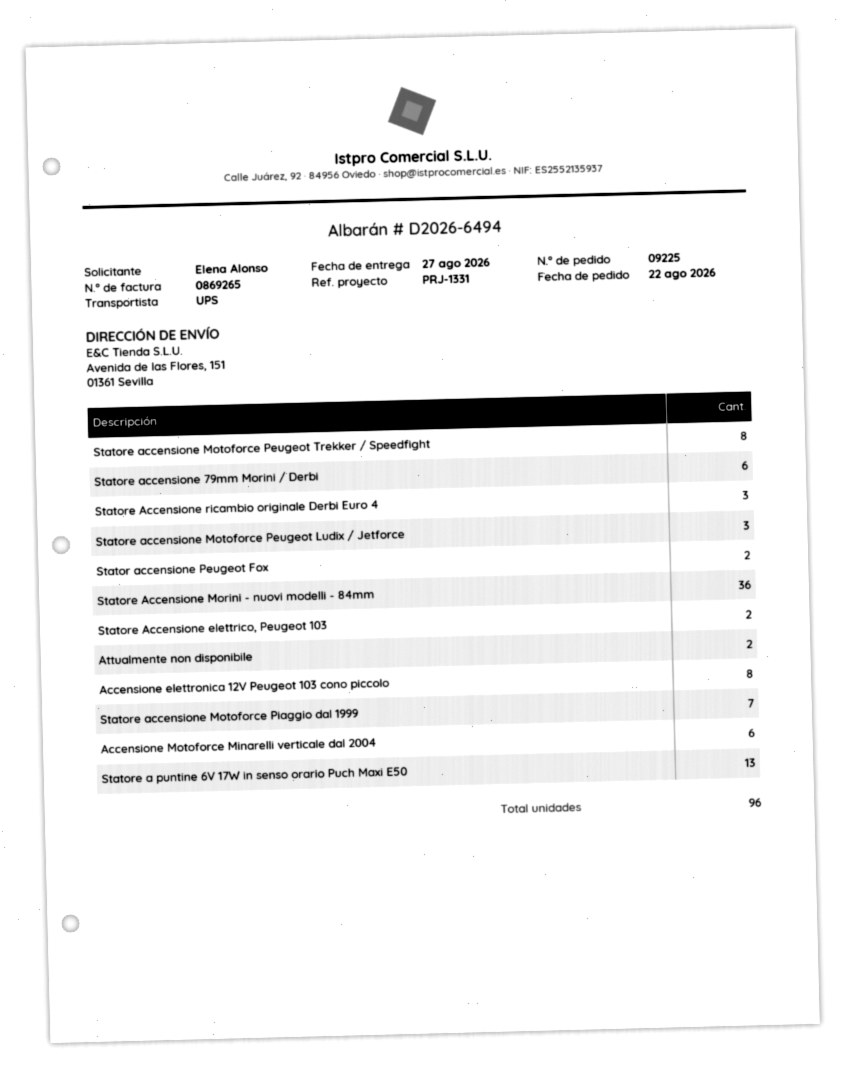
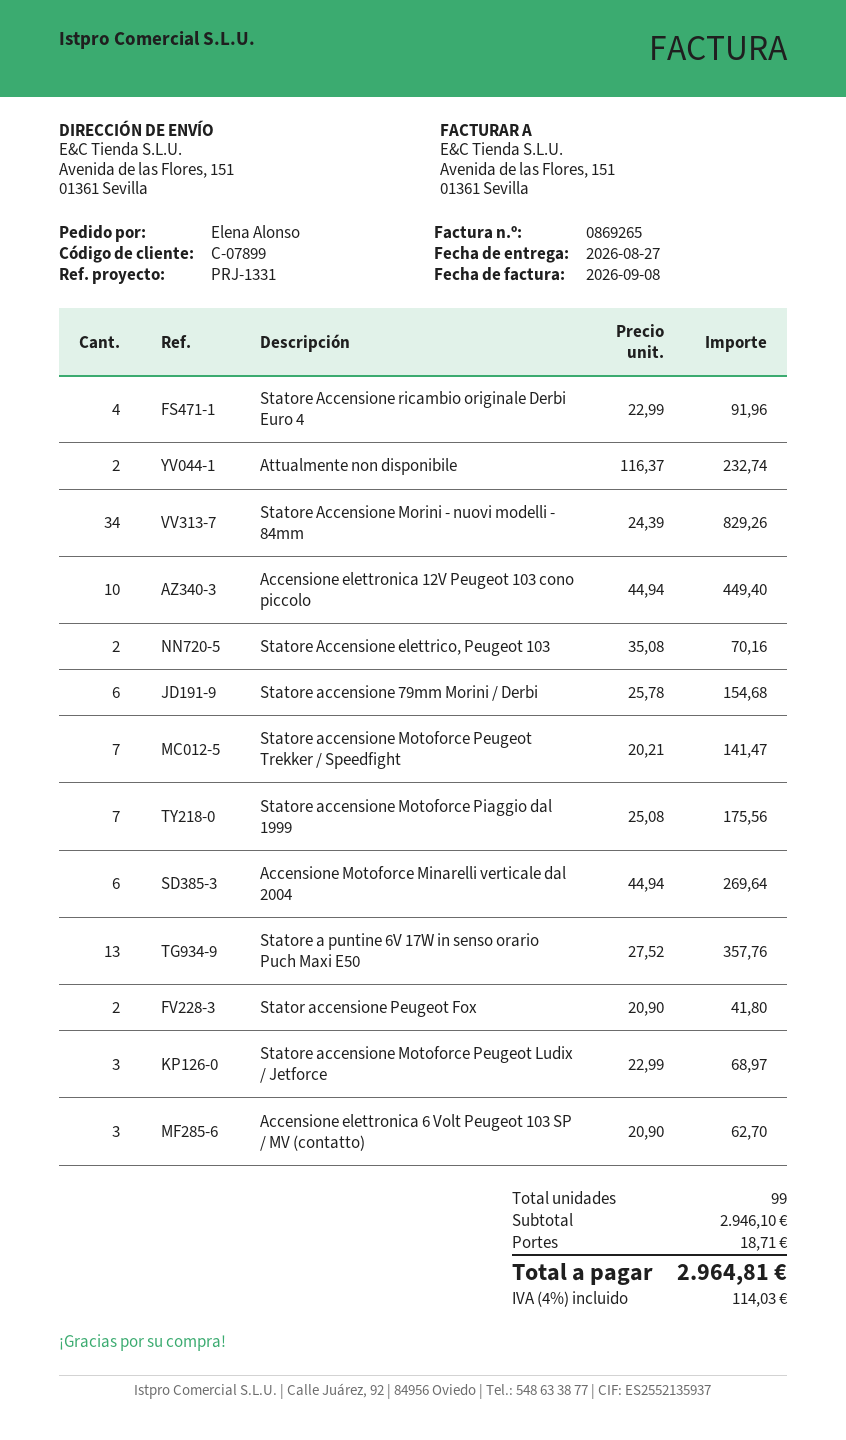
Statore accensione Motoforce Peugeot Trekker / Speedfight: 8 -> 7
Statore Accensione ricambio originale Derbi Euro 4: 3 -> 4
Statore Accensione Morini - nuovi modelli - 84mm: 36 -> 34
Accensione elettronica 12V Peugeot 103 cono piccolo: 8 -> 10
Accensione elettronica 6 Volt Peugeot 103 SP / MV (contatto): none -> 3
total quantity: 96 -> 99

